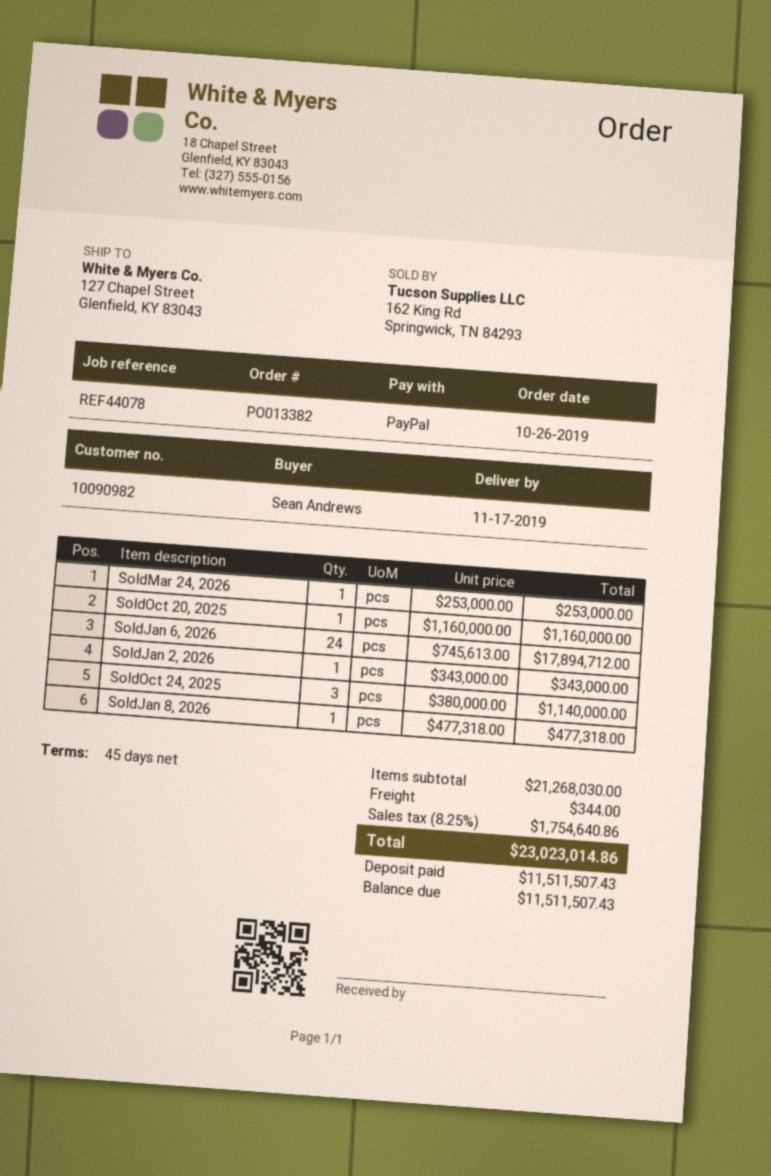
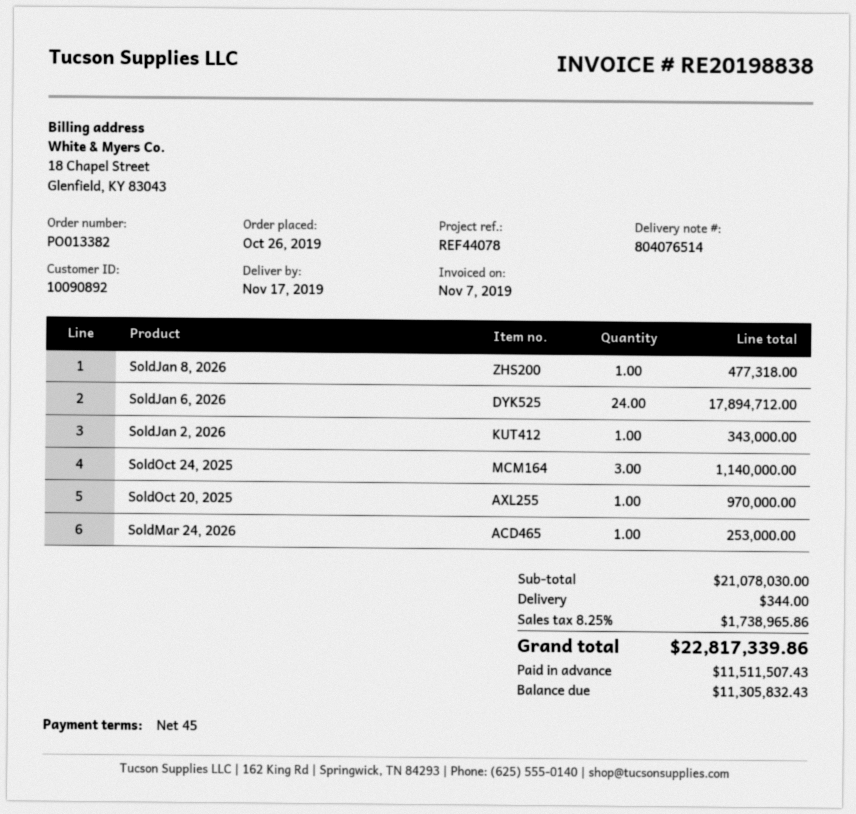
customer number: 10090982 -> 10090892
SoldOct 20, 2025: 1 for 1160000.00 -> 1 for 970000.00
subtotal: 21268030.00 -> 21078030.00
tax: 8.25% = 1754640.86 -> 8.25% = 1738965.86
total: 23023014.86 -> 22817339.86
balance: 11511507.43 -> 11305832.43

